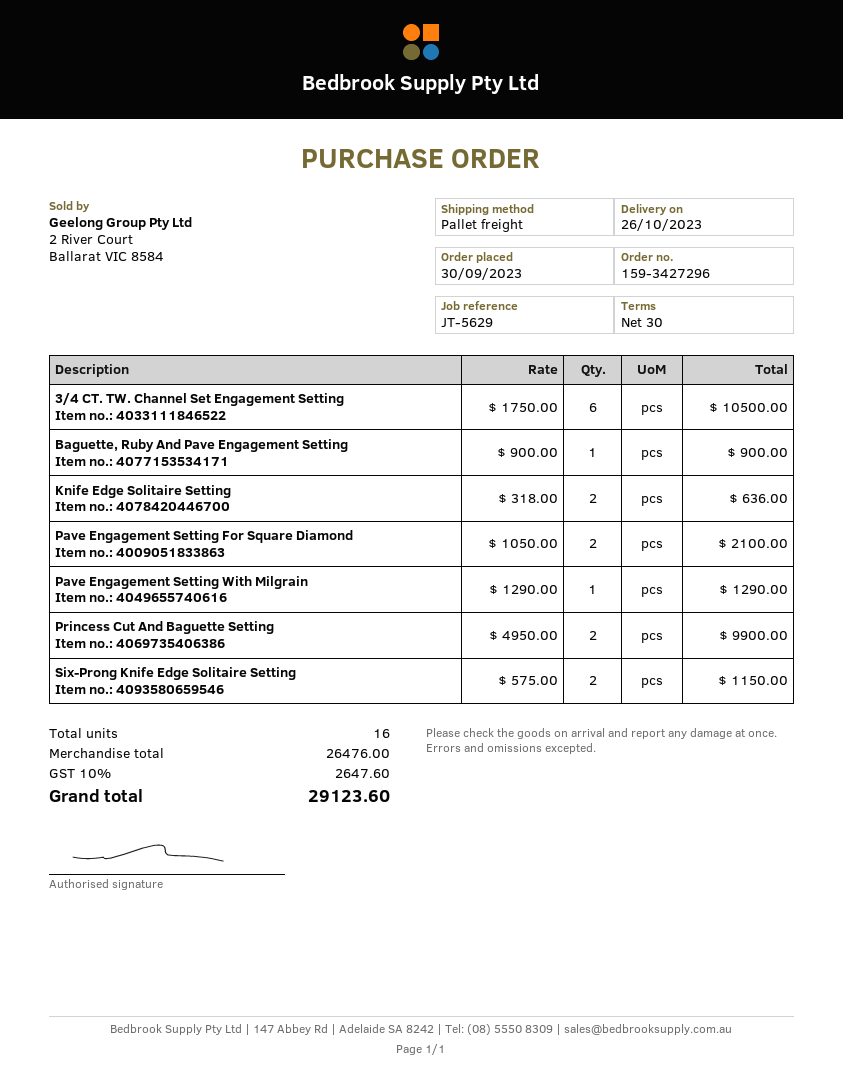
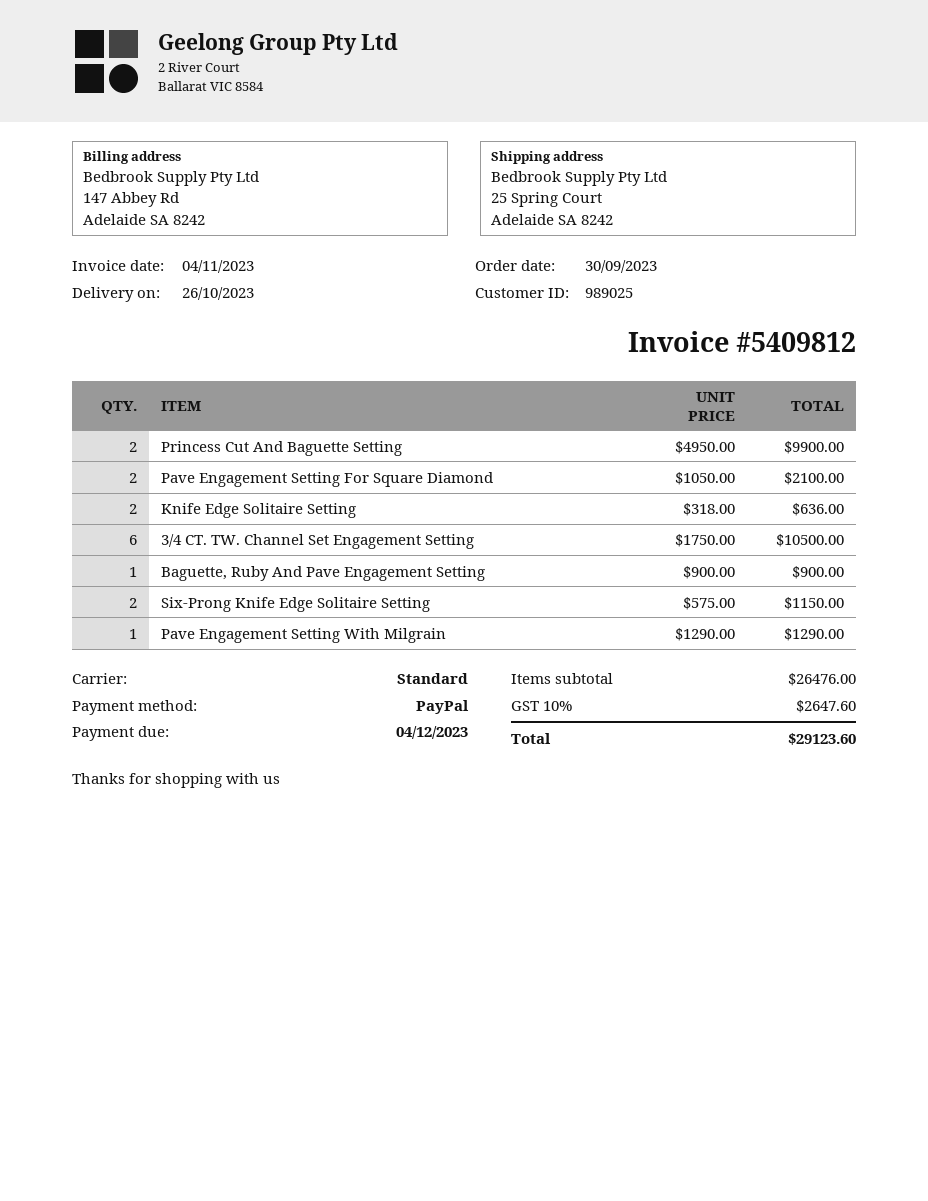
shipping method: pallet freight -> standard

